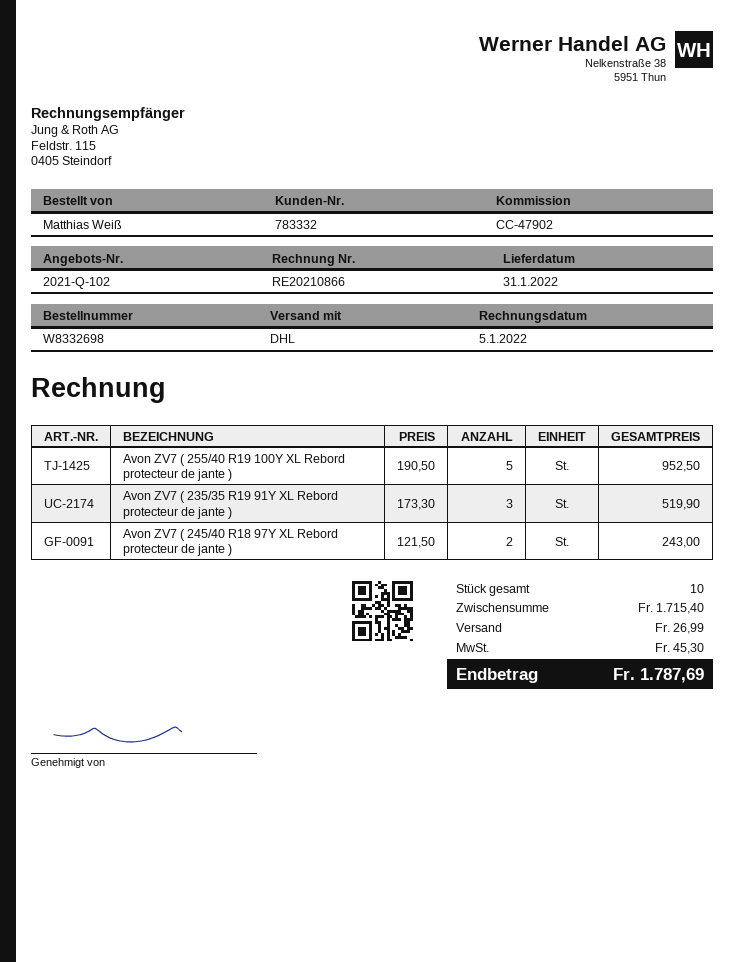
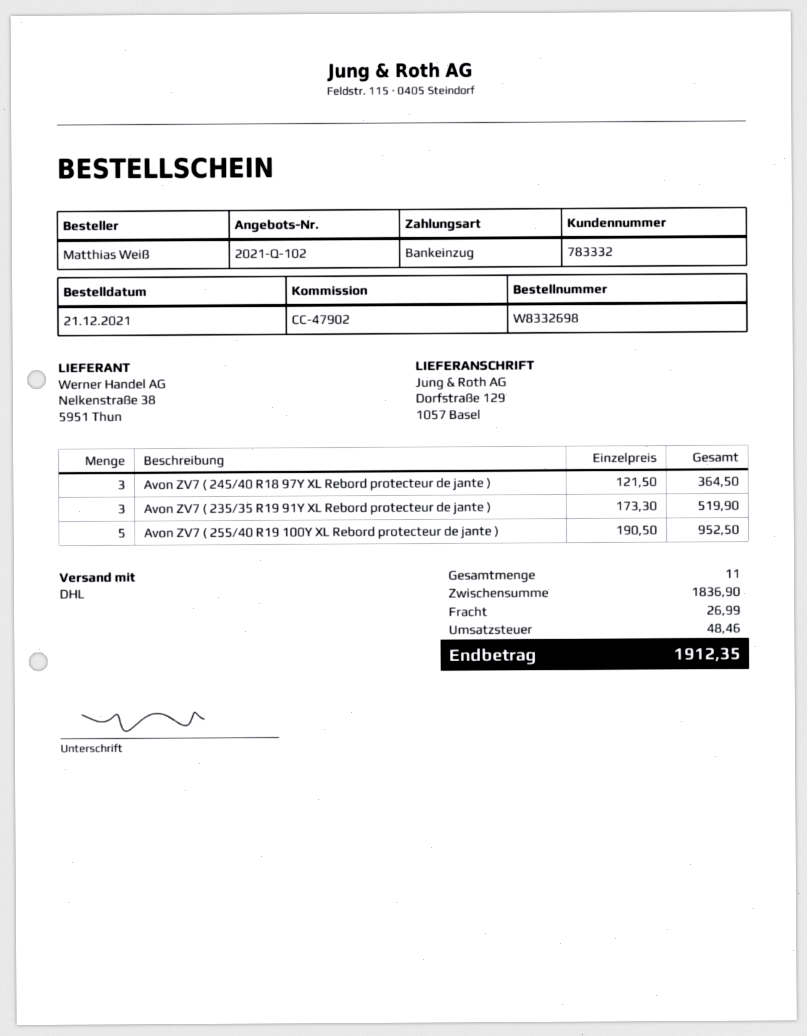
Avon ZV7 ( 245/40 R18 97Y XL Rebord protecteur de jante ): 2 x 121.50 = 243.00 -> 3 x 121.50 = 364.50
total quantity: 10 -> 11
subtotal: 1715.40 -> 1836.90
tax: 45.30 -> 48.46
total: 1787.69 -> 1912.35

